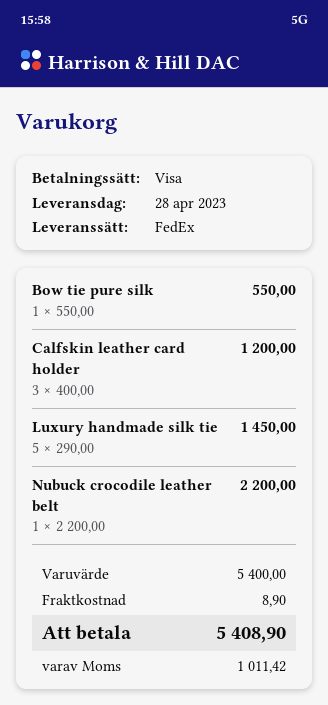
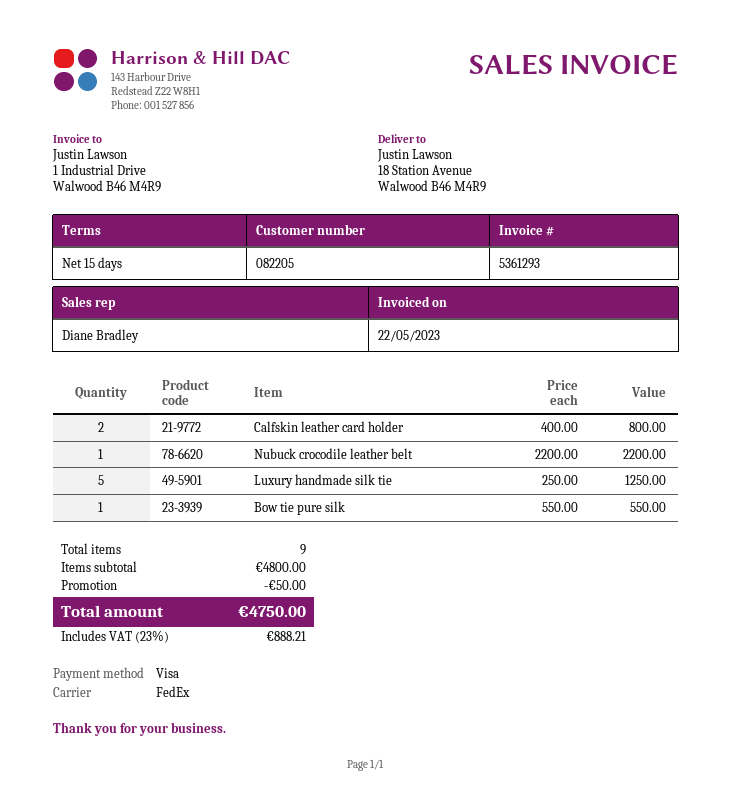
Calfskin leather card holder: 3 x 400.00 = 1200.00 -> 2 x 400.00 = 800.00
Luxury handmade silk tie: 5 x 290.00 = 1450.00 -> 5 x 250.00 = 1250.00
subtotal: 5400.00 -> 4800.00
discount: none -> 50.00
shipping: 8.90 -> none
tax: 1011.42 -> 888.21
total: 5408.90 -> 4750.00

